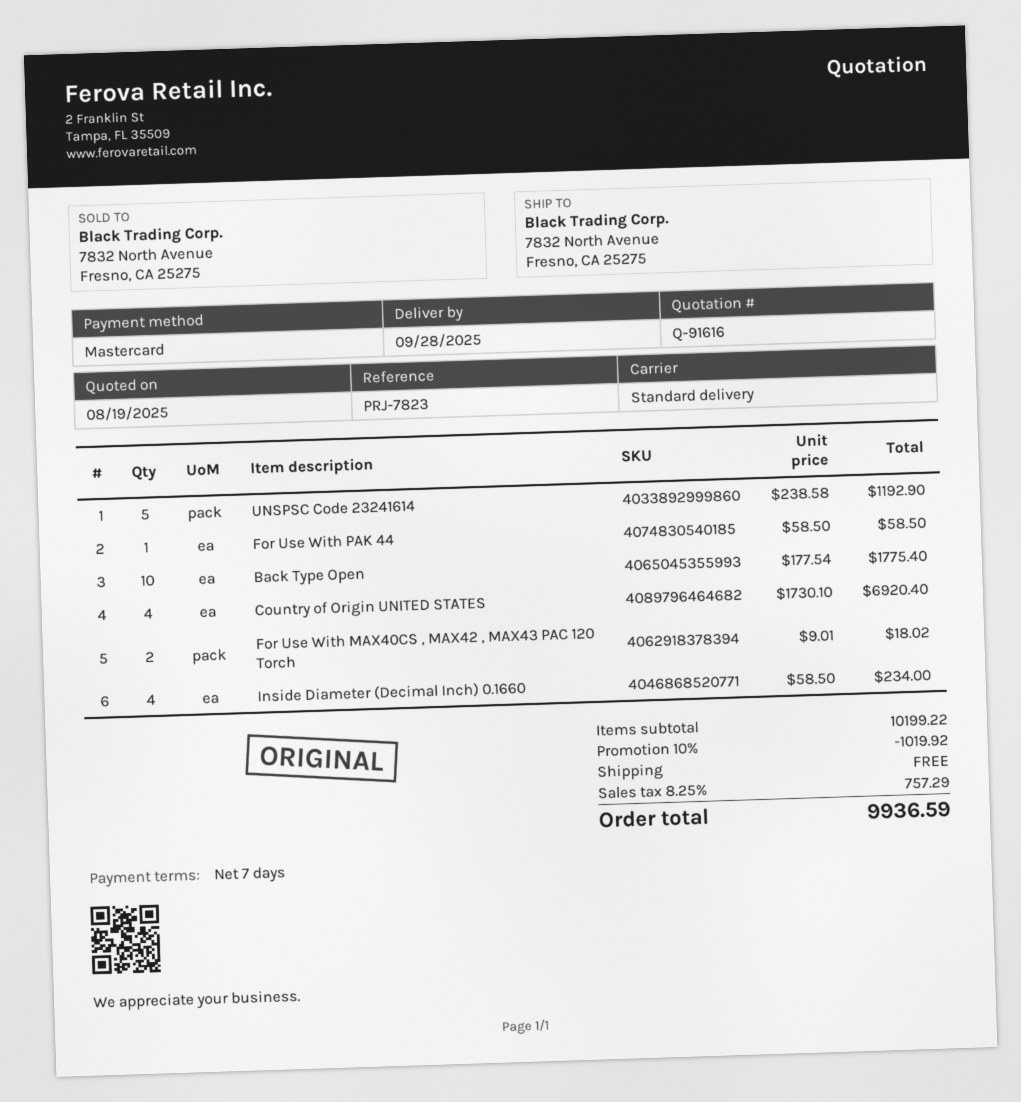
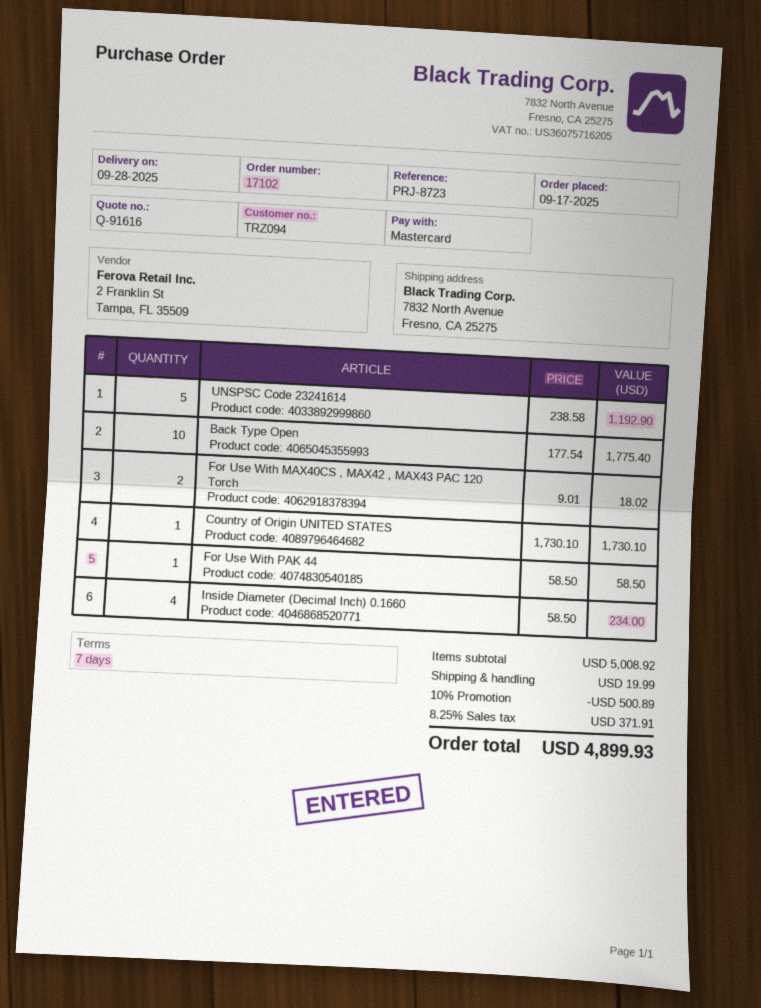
reference: PRJ-7823 -> PRJ-8723
Country of Origin UNITED STATES: 4 x 1730.10 = 6920.40 -> 1 x 1730.10 = 1730.10
subtotal: 10199.22 -> 5008.92
discount: 10% = 1019.92 -> 10% = 500.89
shipping: 0.00 -> 19.99
tax: 8.25% = 757.29 -> 8.25% = 371.91
total: 9936.59 -> 4899.93

